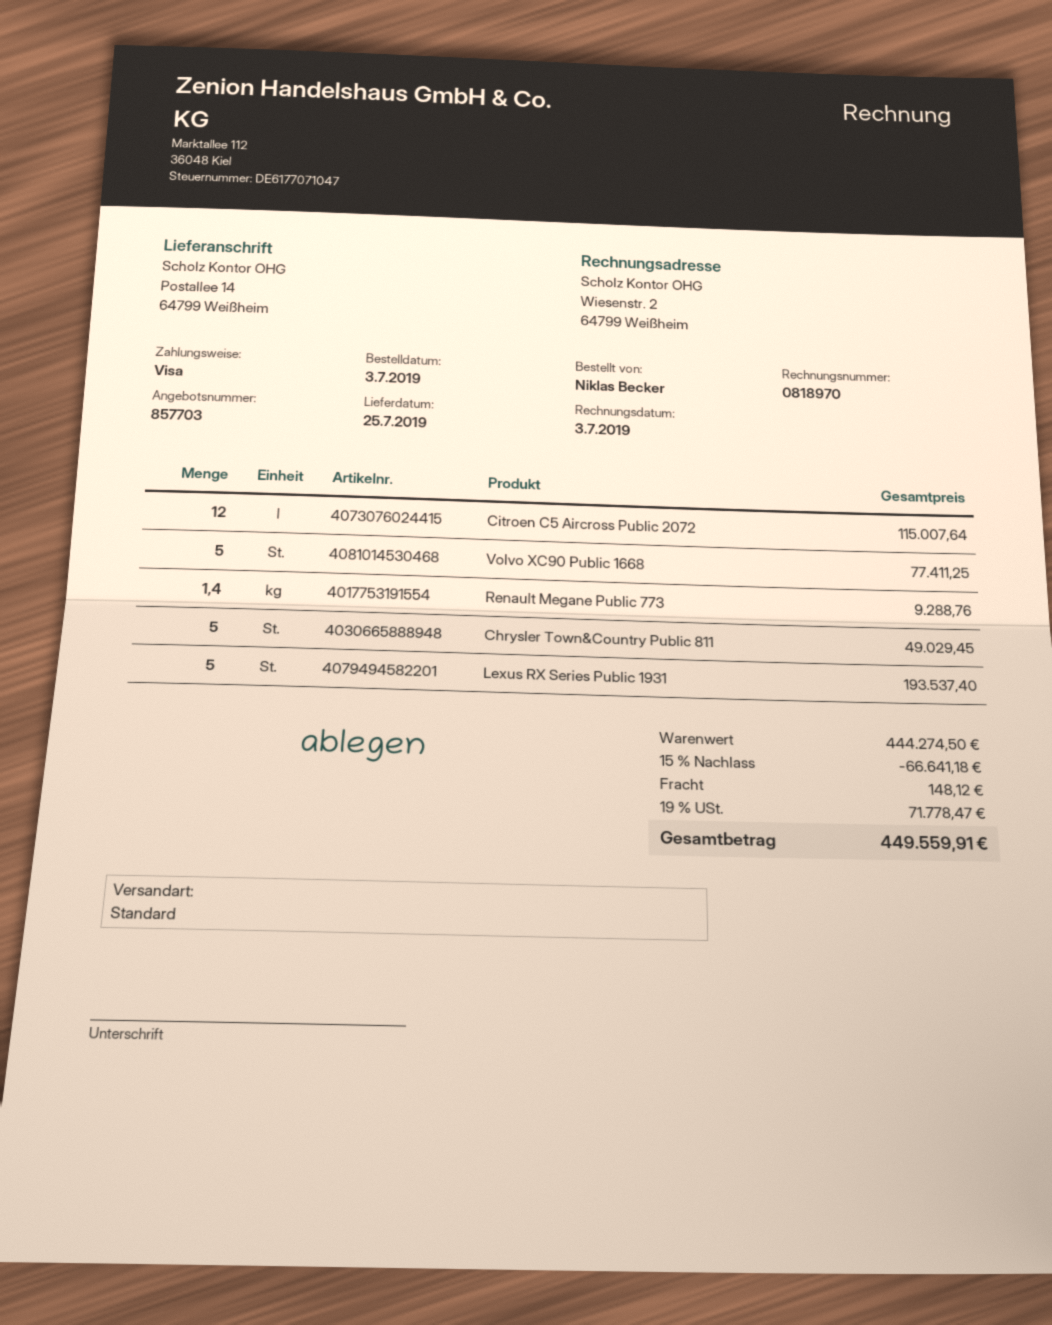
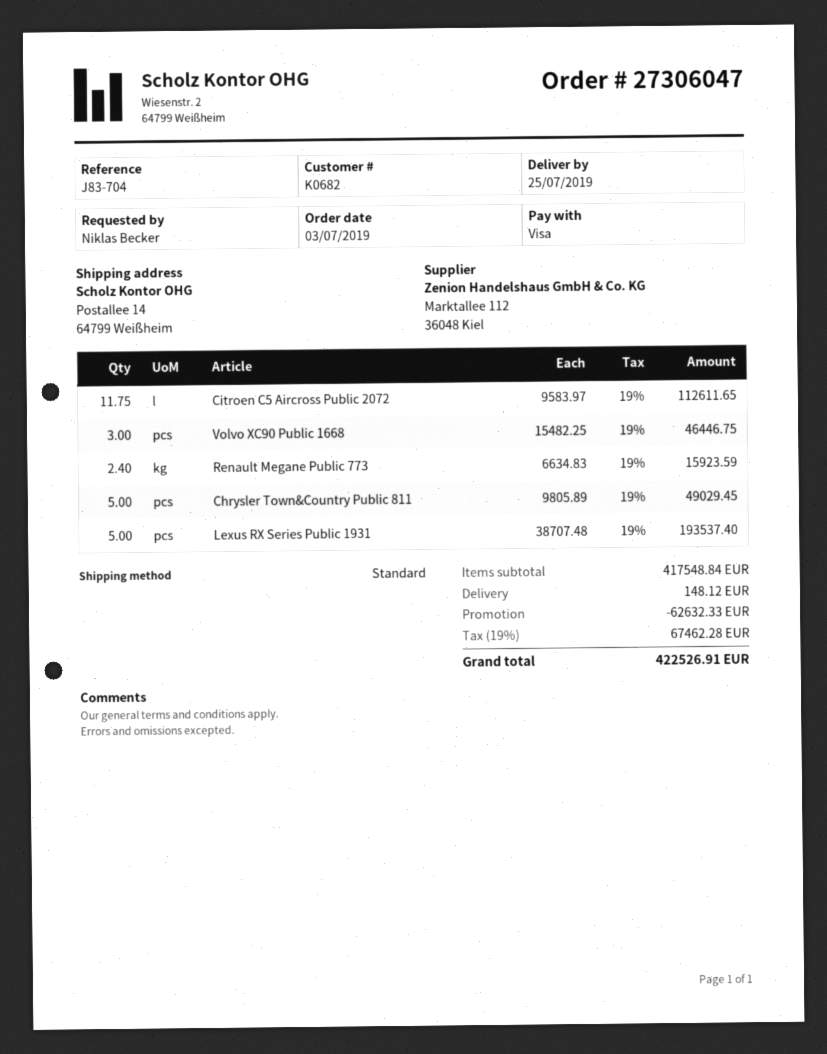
Citroen C5 Aircross Public 2072: 12 for 115007.64 -> 11.75 for 112611.65
Volvo XC90 Public 1668: 5 for 77411.25 -> 3 for 46446.75
Renault Megane Public 773: 1.4 for 9288.76 -> 2.4 for 15923.59
subtotal: 444274.50 -> 417548.84
discount: 66641.18 -> 62632.33
tax: 19% = 71778.47 -> 19% = 67462.28
total: 449559.91 -> 422526.91

